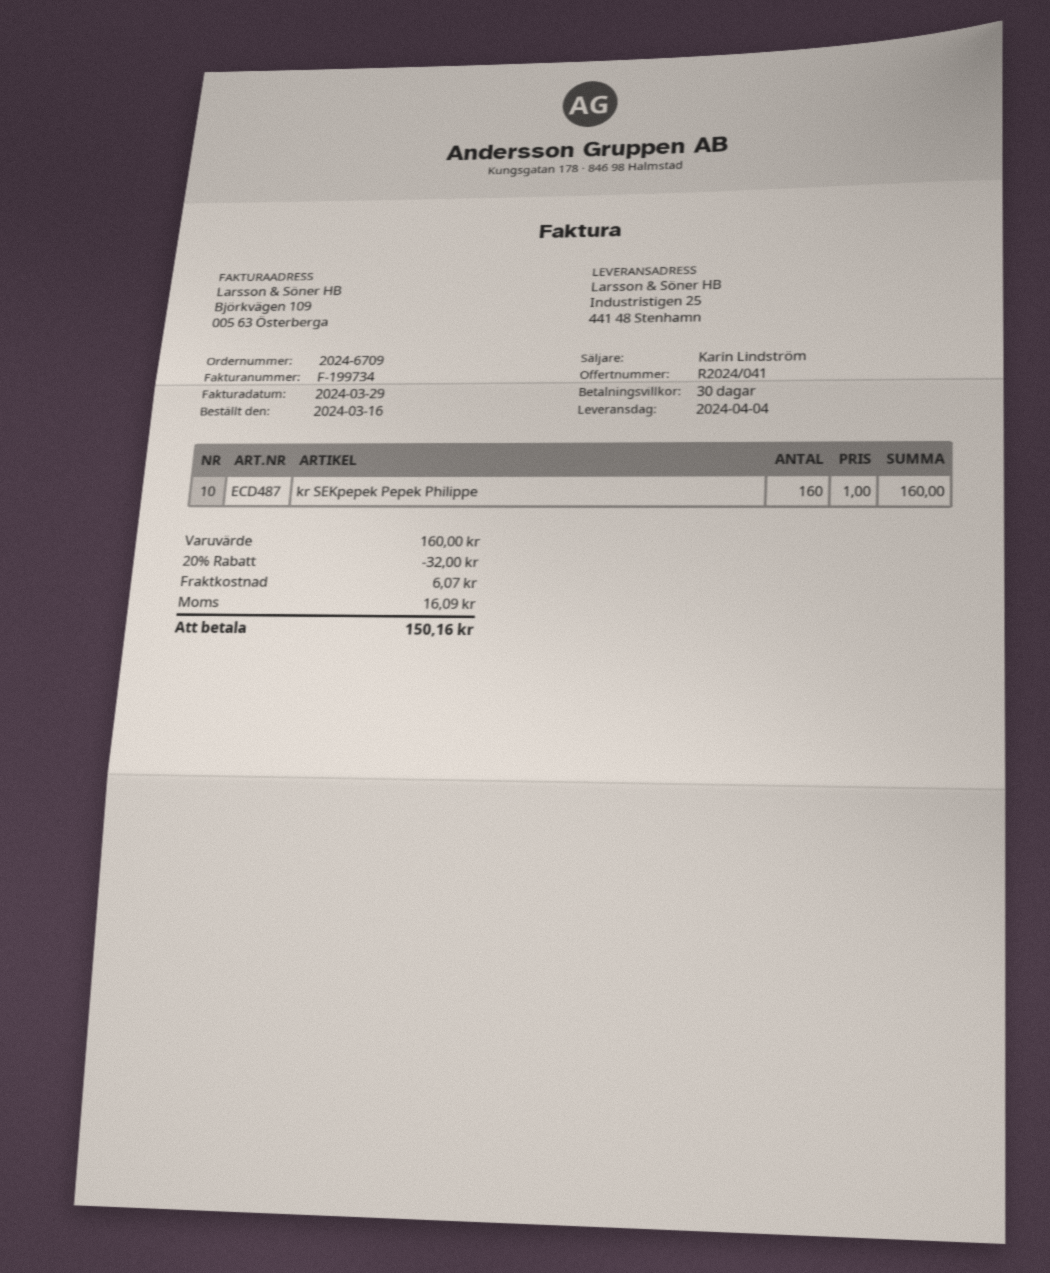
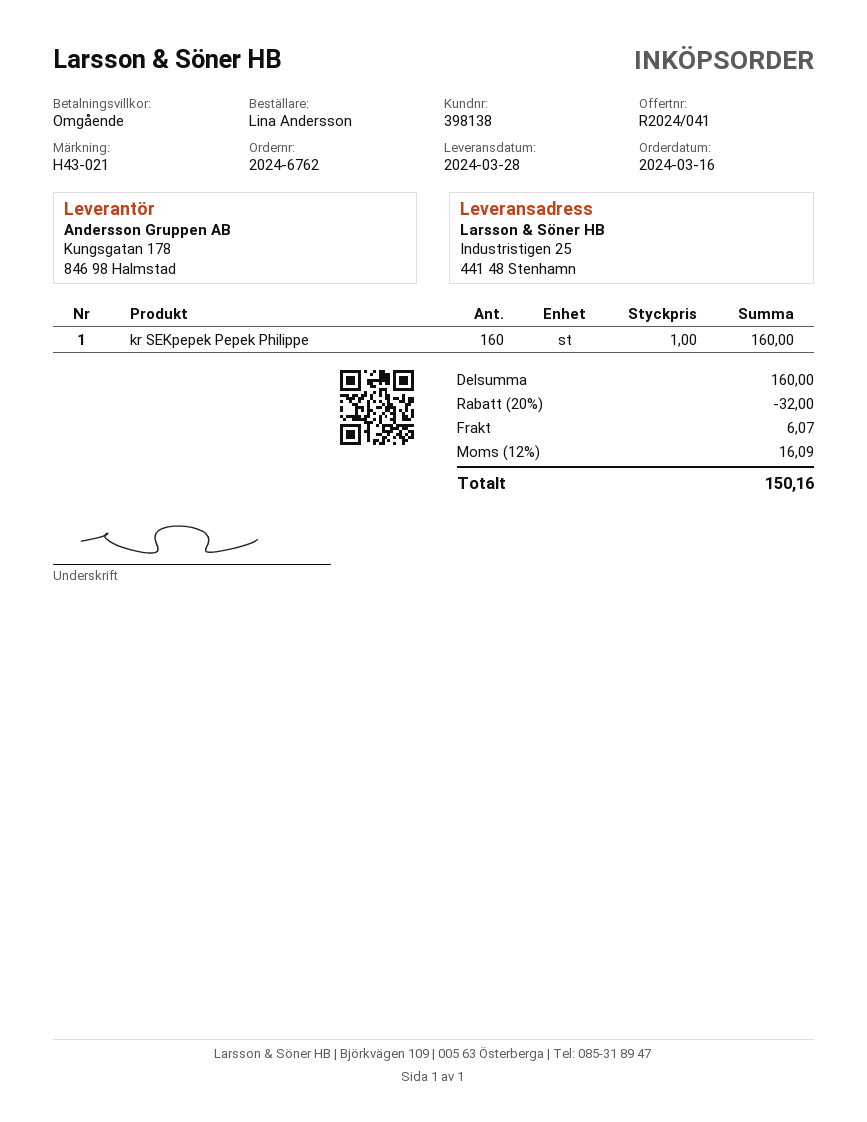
order number: 2024-6709 -> 2024-6762
delivery date: 2024-04-04 -> 2024-03-28
payment terms: 30 days -> on receipt

